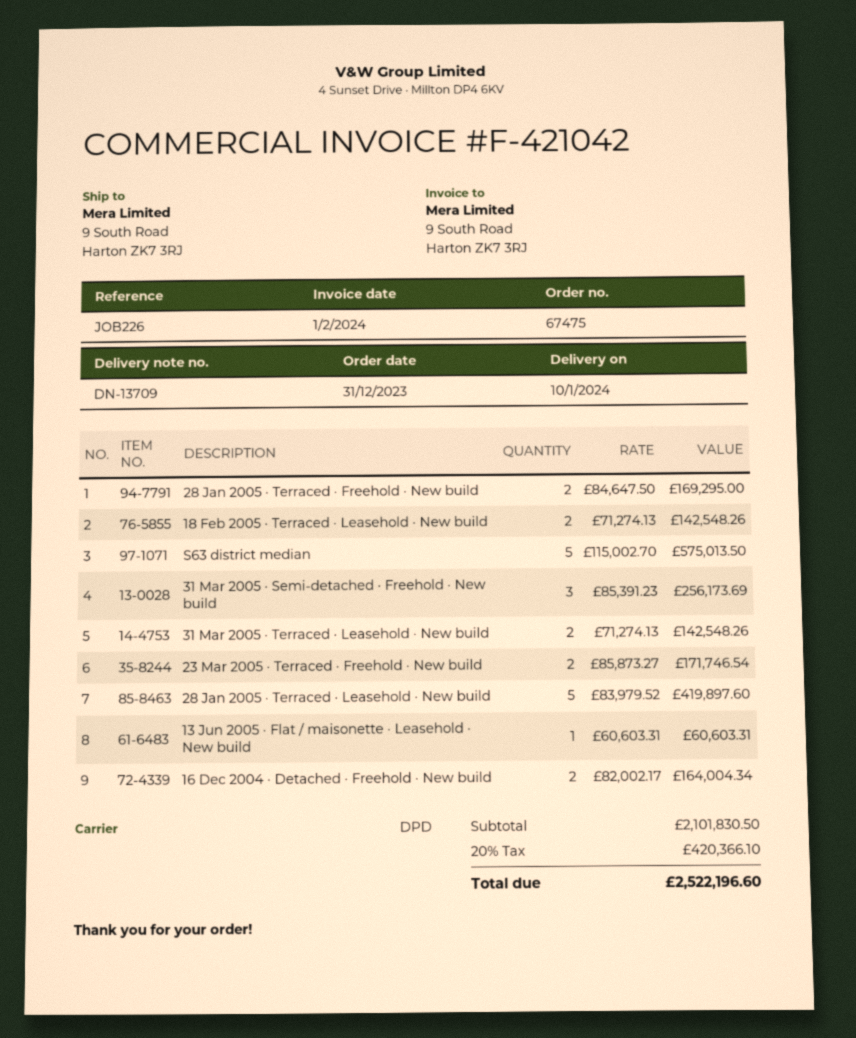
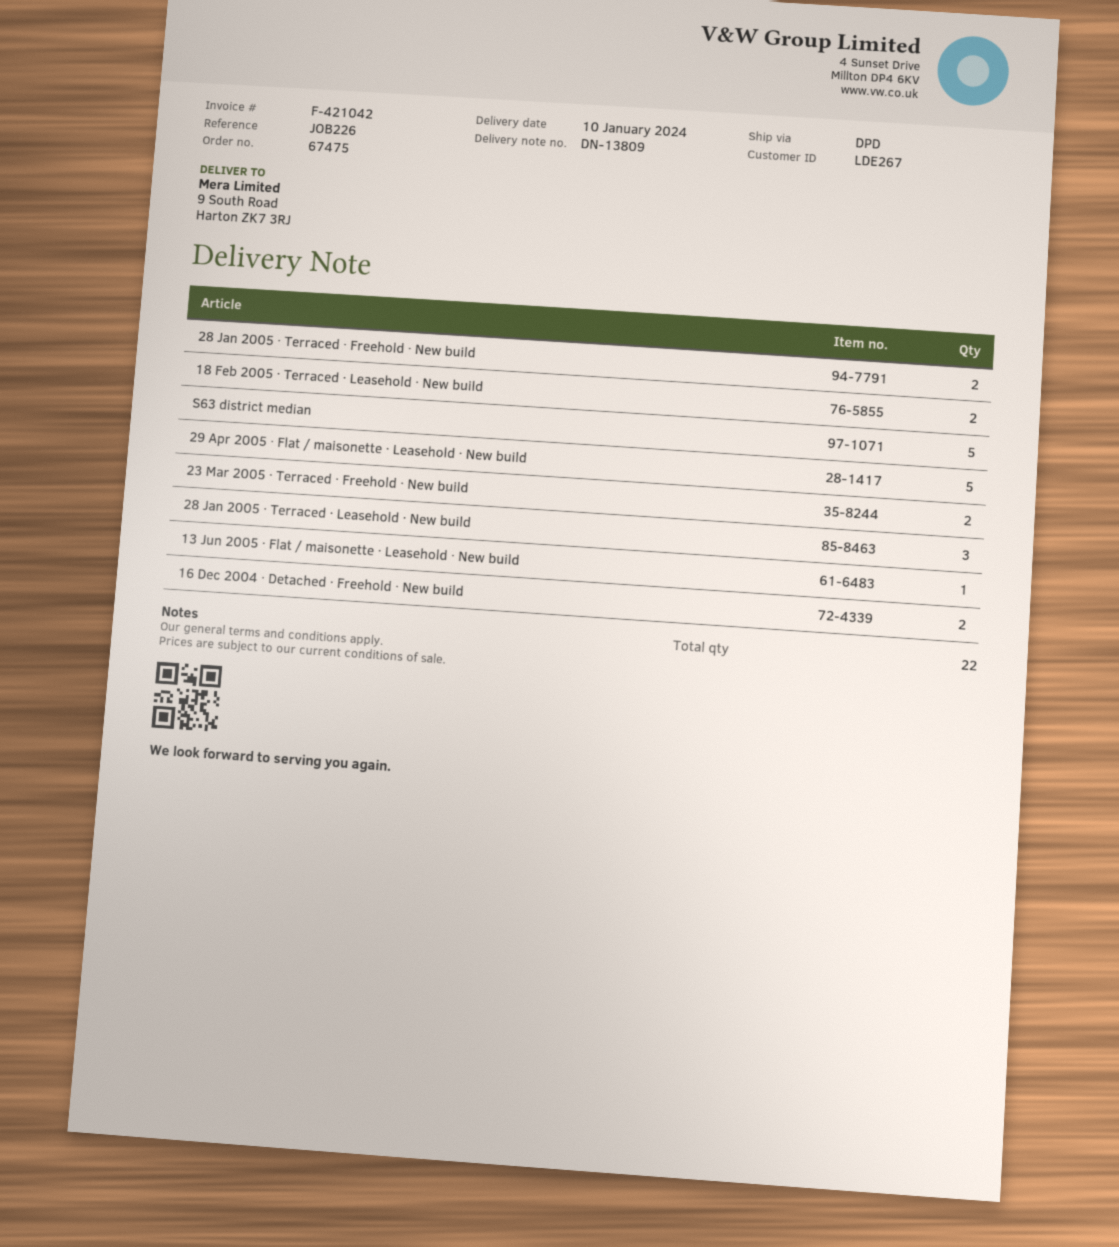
delivery note number: DN-13709 -> DN-13809
31 Mar 2005 · Semi-detached · Freehold · New build: 3 -> none
31 Mar 2005 · Terraced · Leasehold · New build: 2 -> none
28 Jan 2005 · Terraced · Leasehold · New build: 5 -> 3
29 Apr 2005 · Flat / maisonette · Leasehold · New build: none -> 5

